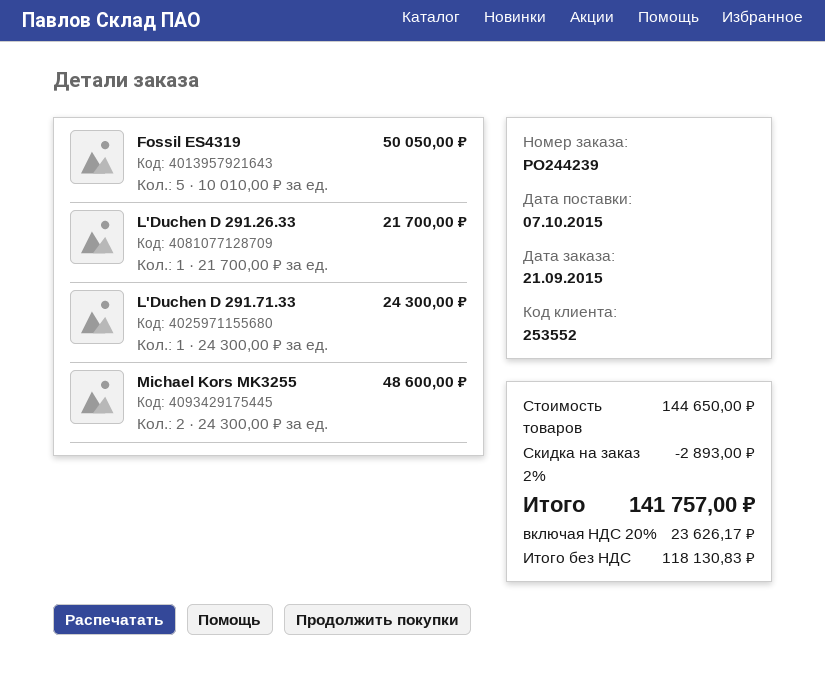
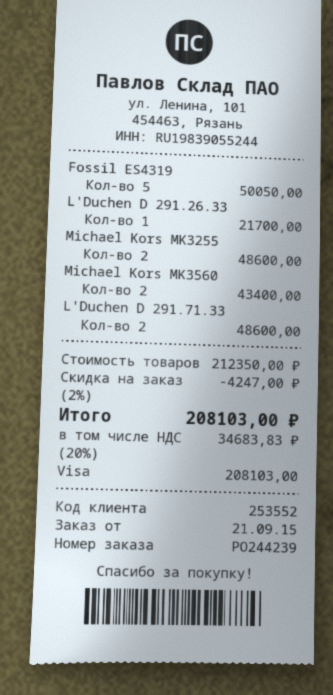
L'Duchen D 291.71.33: 1 for 24300.00 -> 2 for 48600.00
Michael Kors MK3560: none -> 2 for 43400.00
subtotal: 144650.00 -> 212350.00
discount: 2% = 2893.00 -> 2% = 4247.00
tax: 20% = 23626.17 -> 20% = 34683.83
total: 141757.00 -> 208103.00

